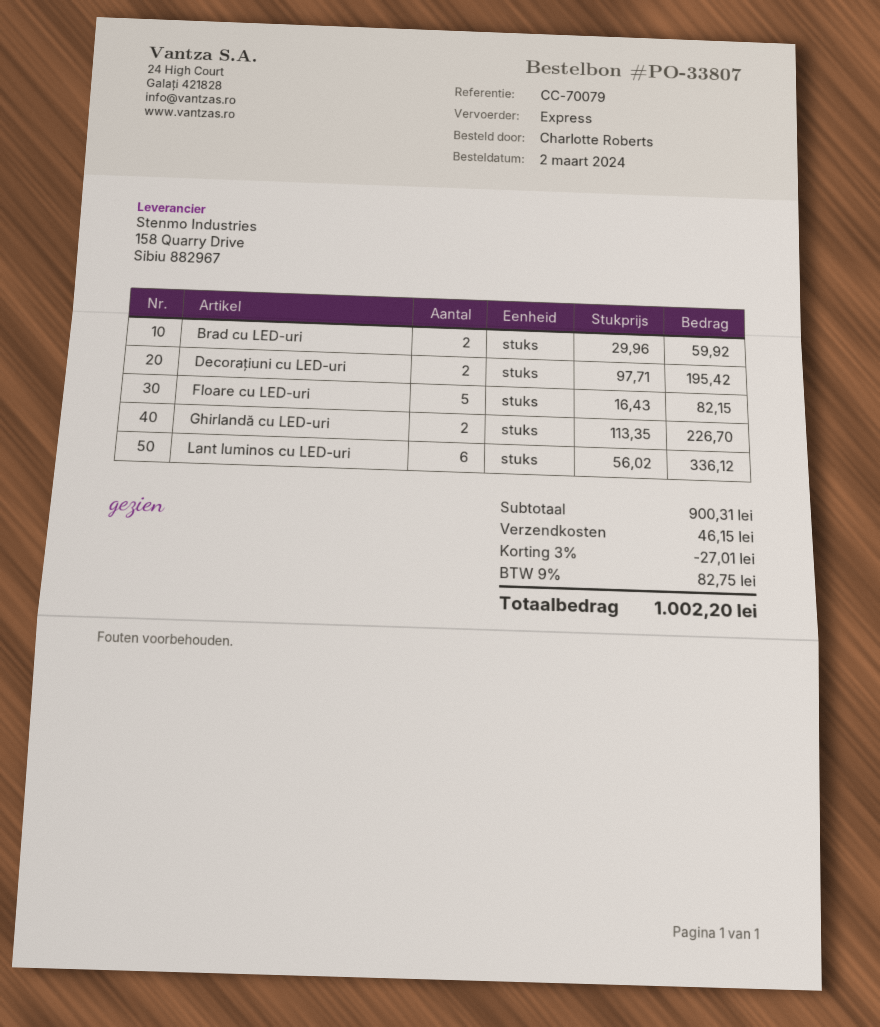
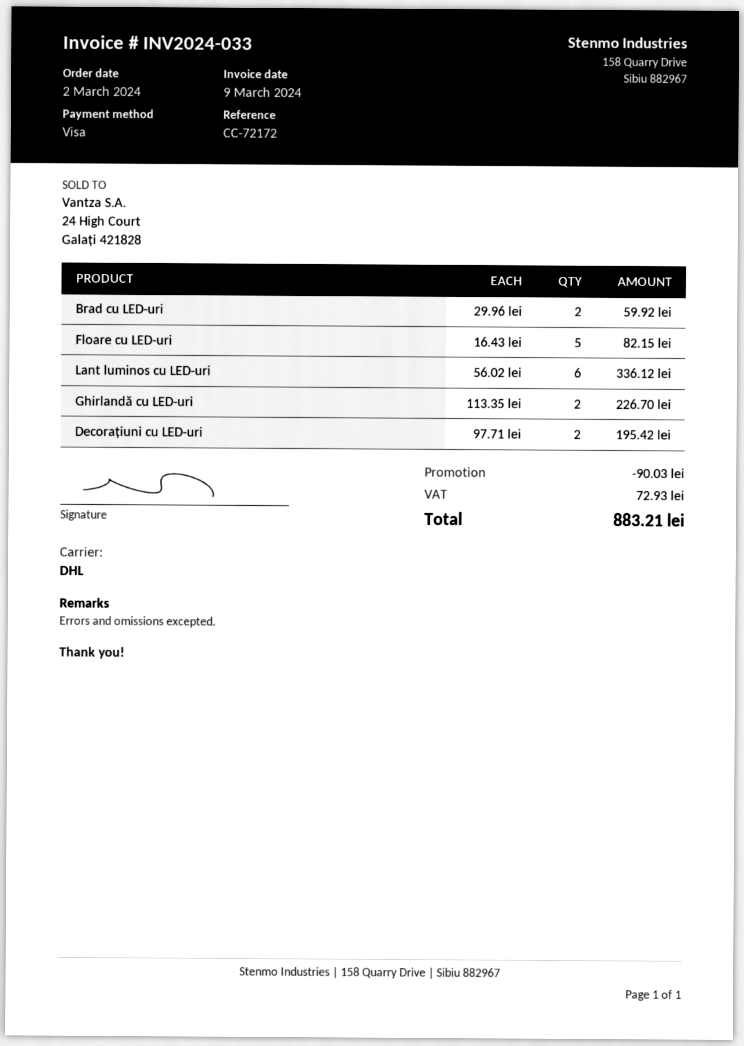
reference: CC-70079 -> CC-72172
shipping method: express -> DHL
discount: 27.01 -> 90.03
shipping: 46.15 -> none
tax: 82.75 -> 72.93
total: 1002.20 -> 883.21

